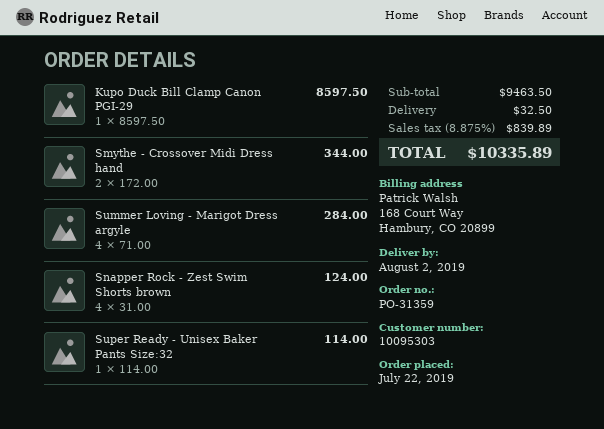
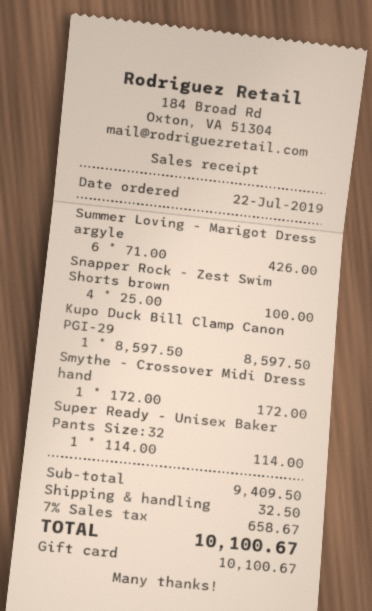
Smythe - Crossover Midi Dress hand: 2 x 172.00 = 344.00 -> 1 x 172.00 = 172.00
Summer Loving - Marigot Dress argyle: 4 x 71.00 = 284.00 -> 6 x 71.00 = 426.00
Snapper Rock - Zest Swim Shorts brown: 4 x 31.00 = 124.00 -> 4 x 25.00 = 100.00
subtotal: 9463.50 -> 9409.50
tax: 8.875% = 839.89 -> 7% = 658.67
total: 10335.89 -> 10100.67

